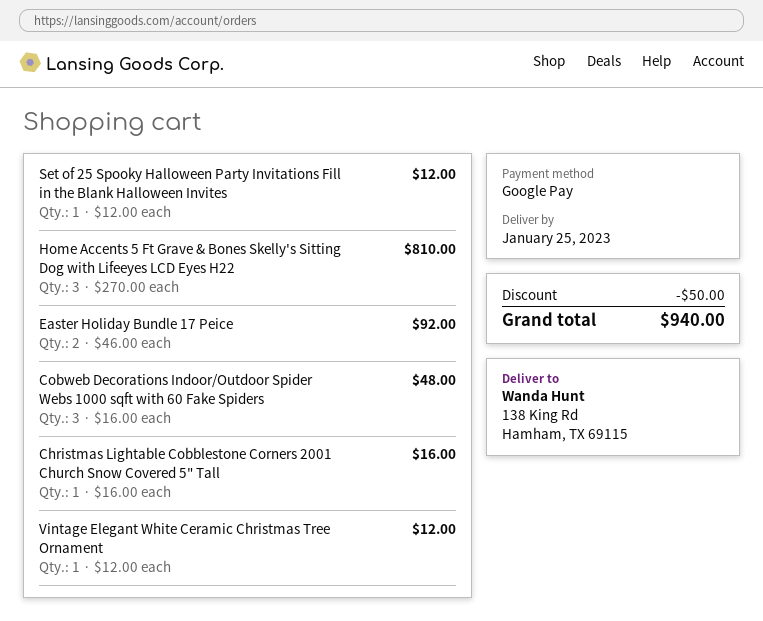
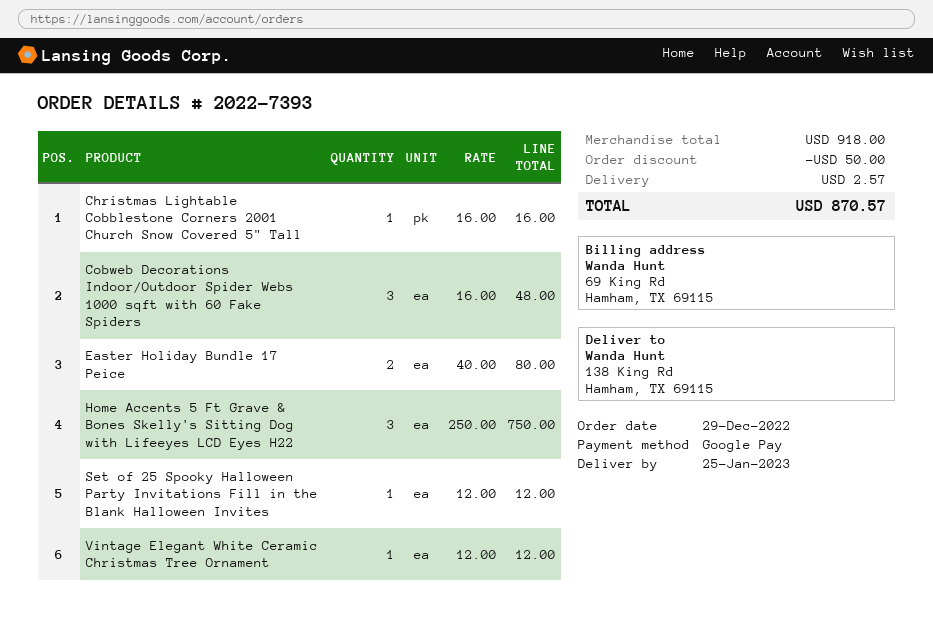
Home Accents 5 Ft Grave & Bones Skelly's Sitting Dog with Lifeeyes LCD Eyes H22: 3 x 270.00 = 810.00 -> 3 x 250.00 = 750.00
Easter Holiday Bundle 17 Peice: 2 x 46.00 = 92.00 -> 2 x 40.00 = 80.00
shipping: none -> 2.57
total: 940.00 -> 870.57

